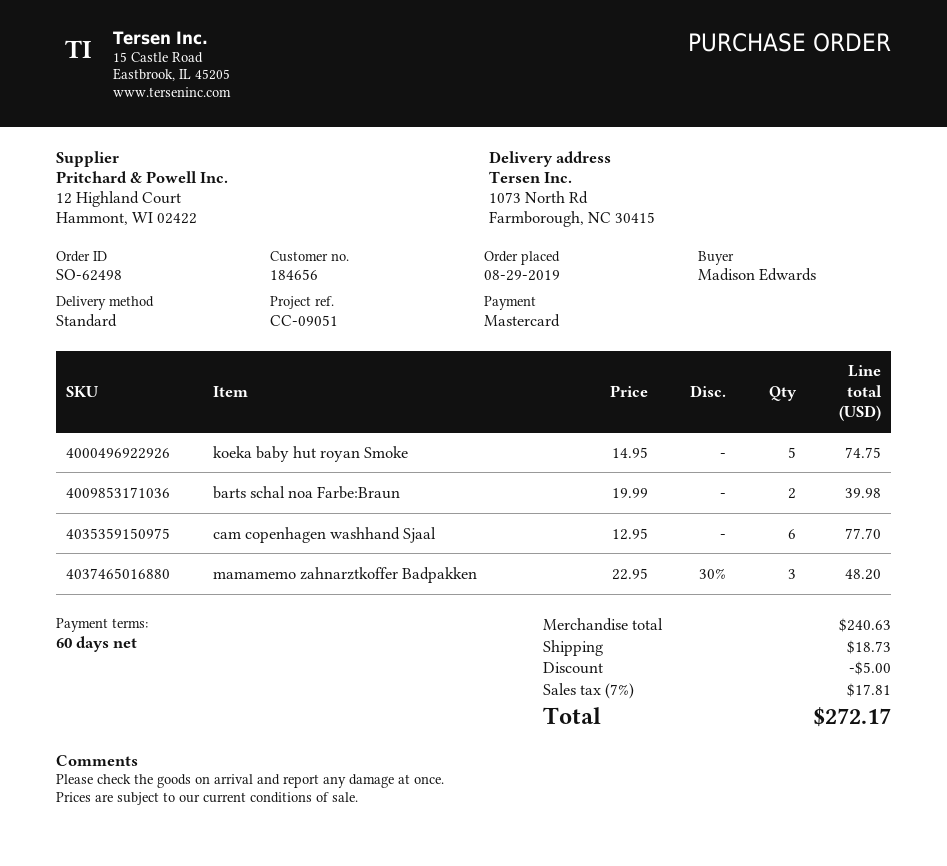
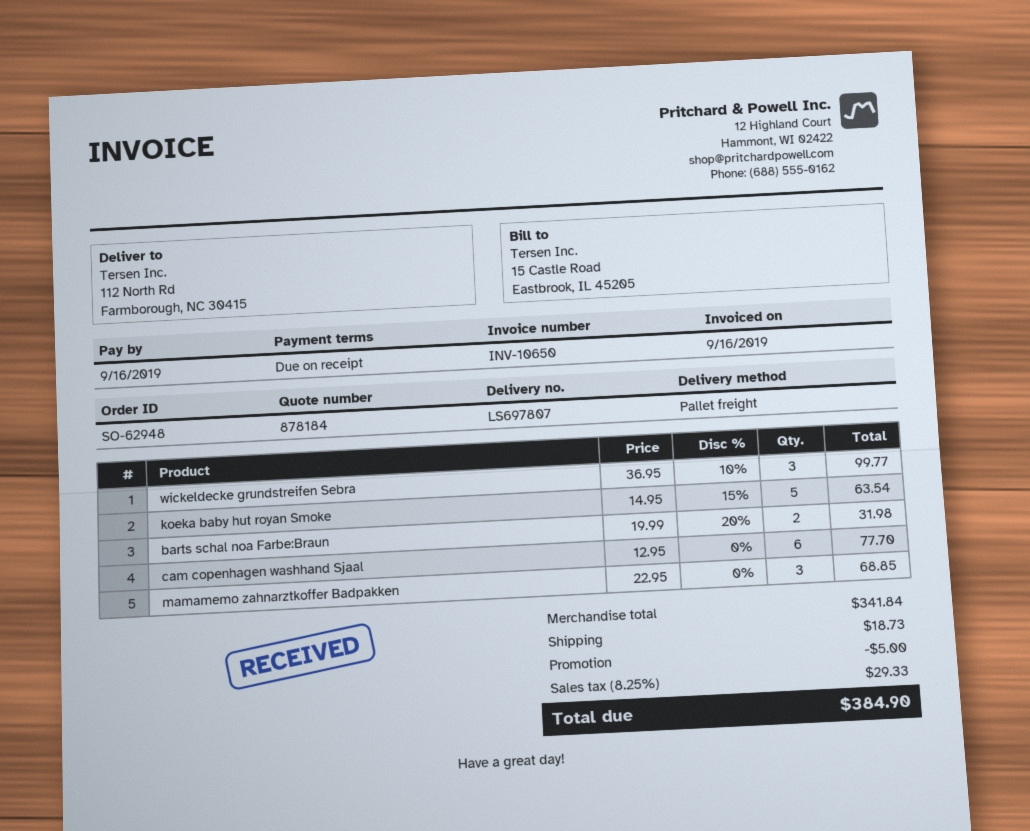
order number: SO-62498 -> SO-62948
payment terms: 60 days -> on receipt
shipping method: standard -> pallet freight
ship to: 1073 North Rd, Farmborough, NC 30415 -> 112 North Rd, Farmborough, NC 30415
koeka baby hut royan Smoke: 5 x 14.95 = 74.75 -> 5 x 14.95 - 15% = 63.54
barts schal noa Farbe:Braun: 2 x 19.99 = 39.98 -> 2 x 19.99 - 20% = 31.98
mamamemo zahnarztkoffer Badpakken: 3 x 22.95 - 30% = 48.20 -> 3 x 22.95 = 68.85
wickeldecke grundstreifen Sebra: none -> 3 x 36.95 - 10% = 99.77
subtotal: 240.63 -> 341.84
tax: 7% = 17.81 -> 8.25% = 29.33
total: 272.17 -> 384.90

